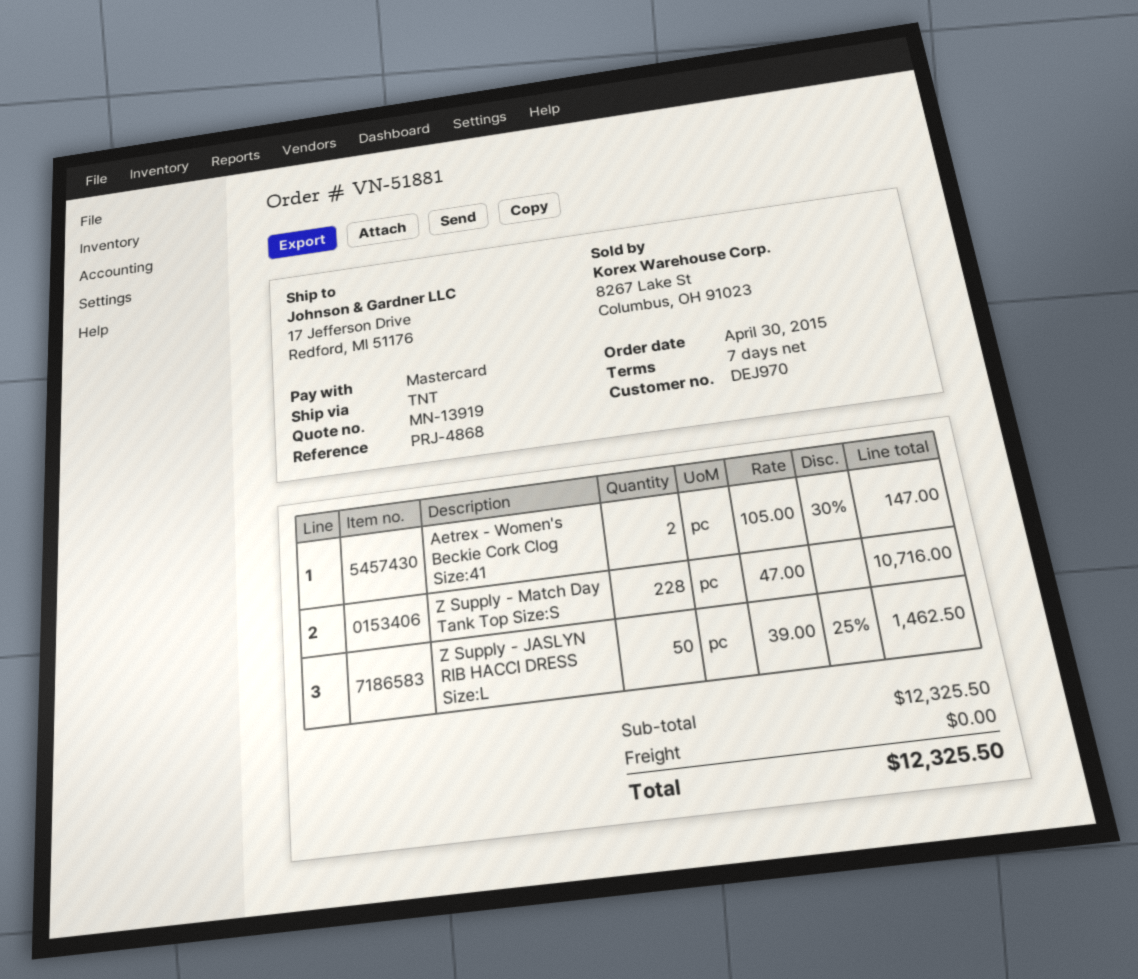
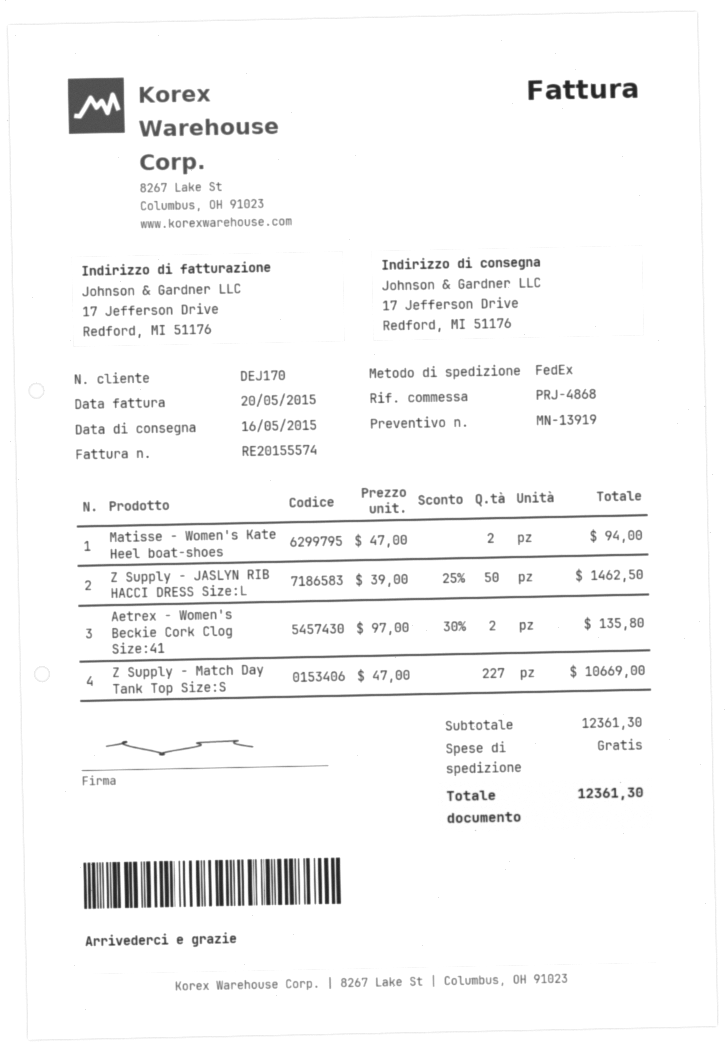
customer number: DEJ970 -> DEJ170
shipping method: TNT -> FedEx
Aetrex - Women's Beckie Cork Clog Size:41: 2 x 105.00 - 30% = 147.00 -> 2 x 97.00 - 30% = 135.80
Z Supply - Match Day Tank Top Size:S: 228 x 47.00 = 10716.00 -> 227 x 47.00 = 10669.00
Matisse - Women's Kate Heel boat-shoes: none -> 2 x 47.00 = 94.00
subtotal: 12325.50 -> 12361.30
total: 12325.50 -> 12361.30

